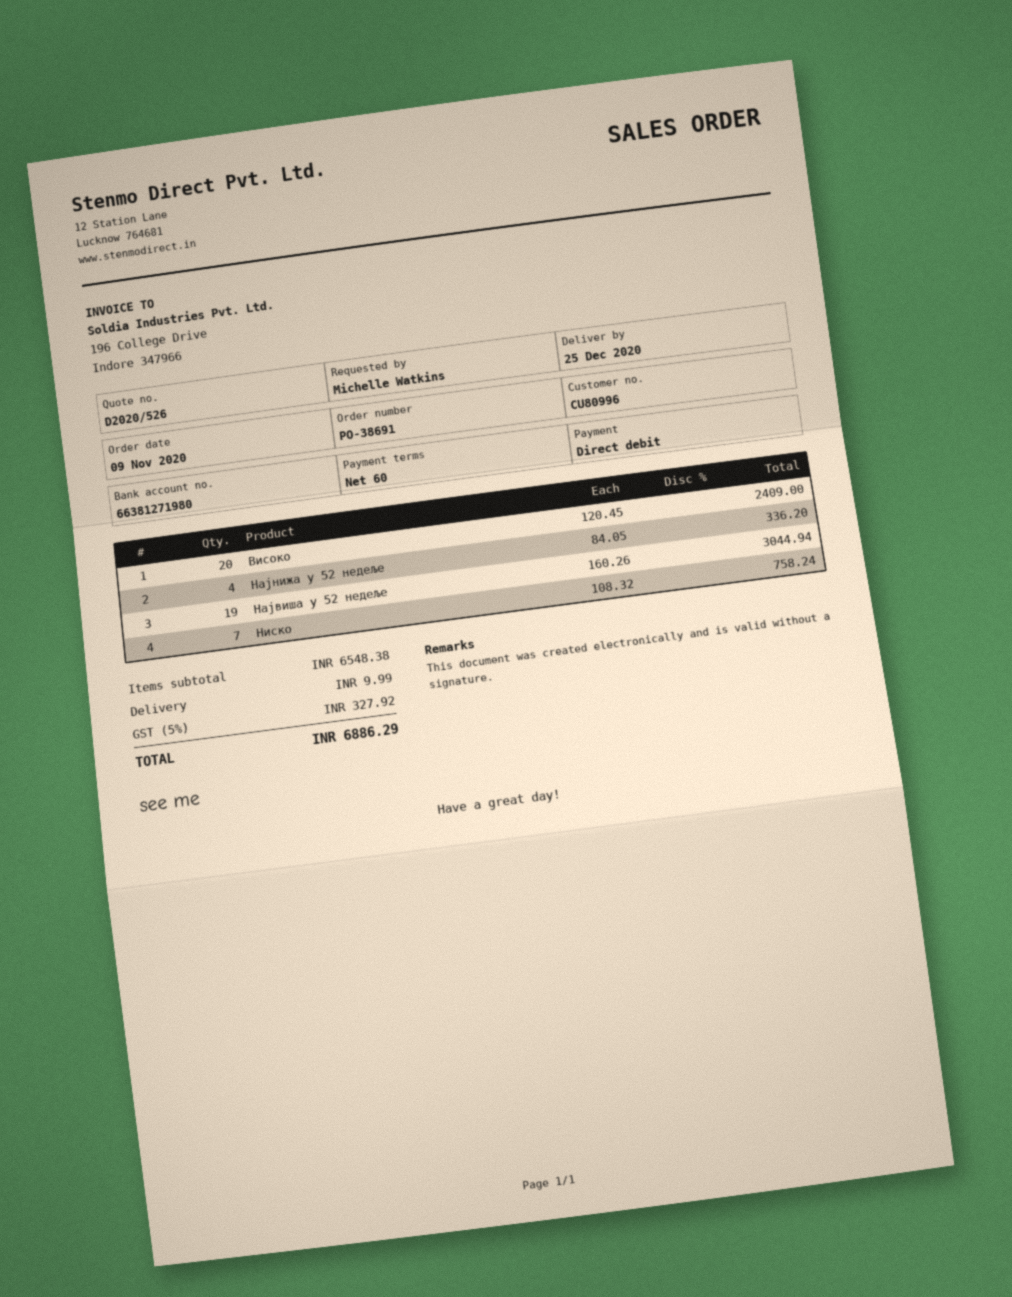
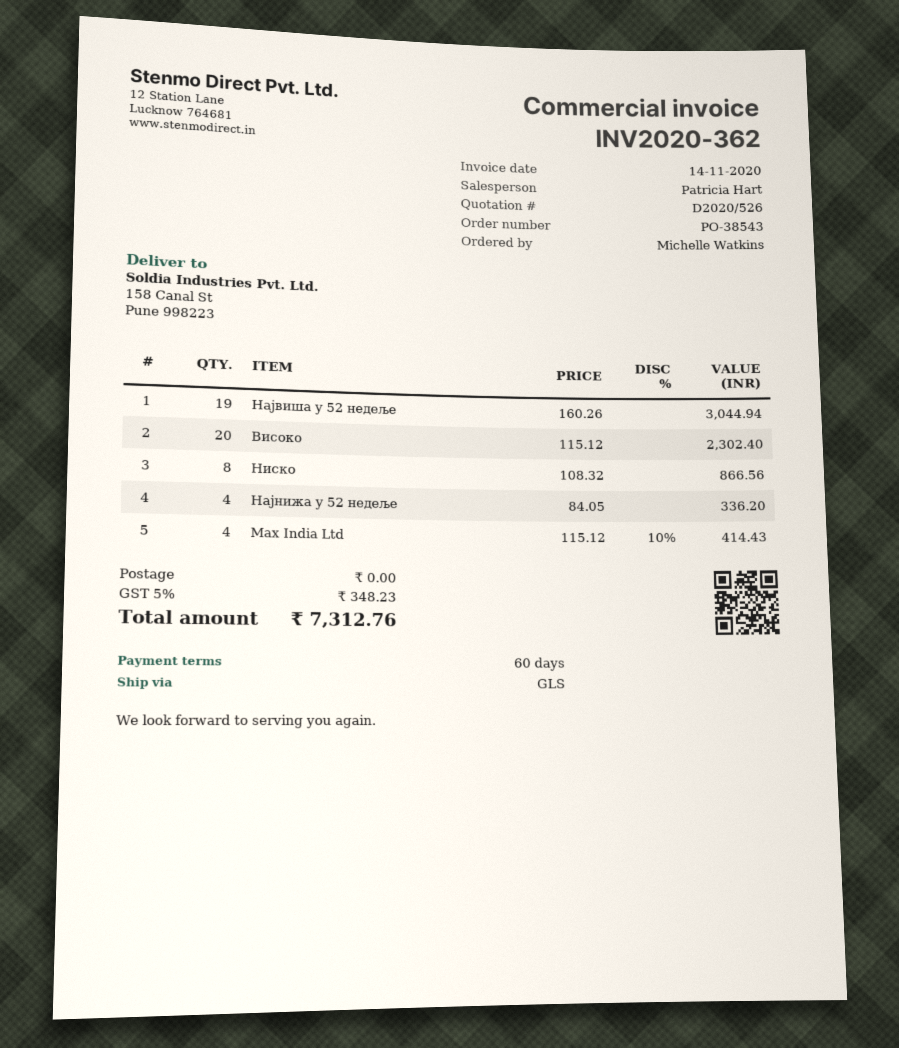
order number: PO-38691 -> PO-38543
Високо: 20 x 120.45 = 2409.00 -> 20 x 115.12 = 2302.40
Ниско: 7 x 108.32 = 758.24 -> 8 x 108.32 = 866.56
Max India Ltd: none -> 4 x 115.12 - 10% = 414.43
shipping: 9.99 -> 0.00
tax: 5% = 327.92 -> 5% = 348.23
total: 6886.29 -> 7312.76

